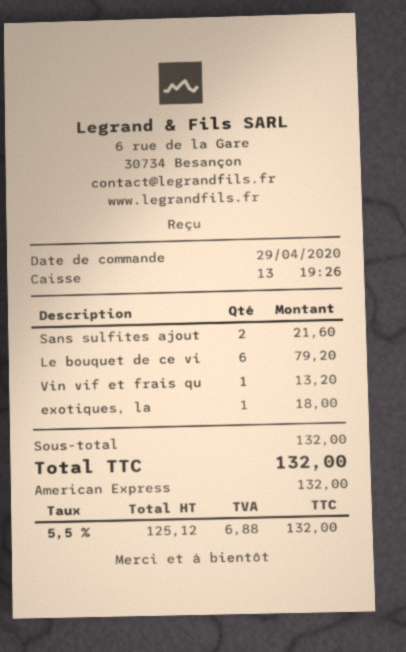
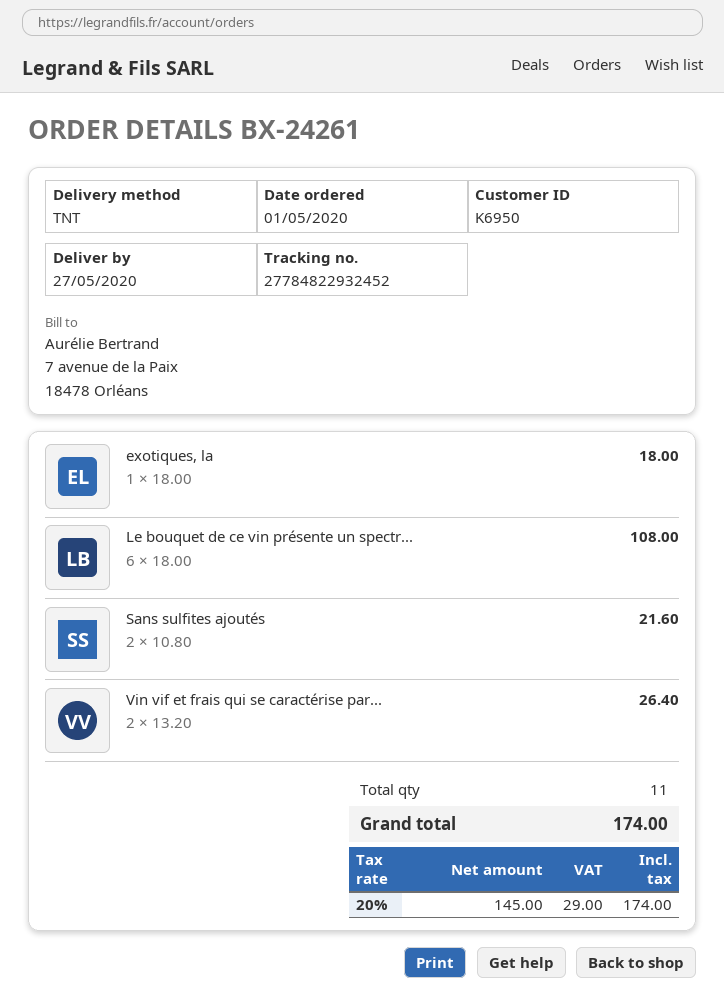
order date: 2020-04-29 -> 2020-05-01
Le bouquet de ce vi: 6 for 79.20 -> 6 for 108.00
Vin vif et frais qu: 1 for 13.20 -> 2 for 26.40
net: 125.12 -> 145.00
tax: 5.5% = 6.88 -> 20% = 29.00
total: 132.00 -> 174.00

